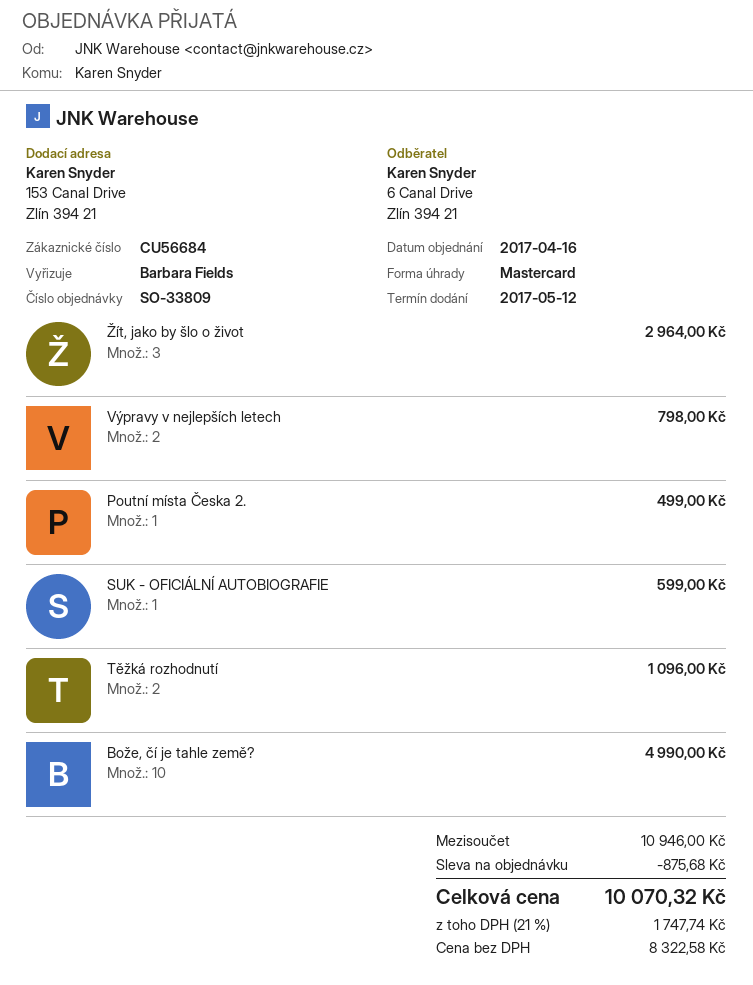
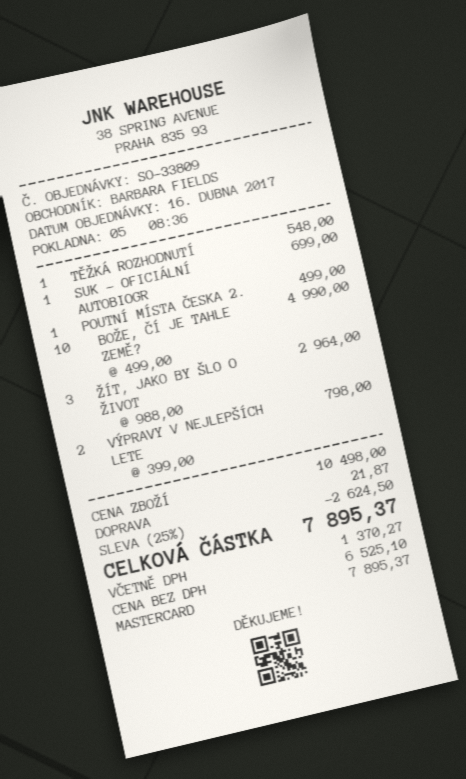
SUK - OFICIÁLNÍ AUTOBIOGRAFIE: 1 for 599.00 -> 1 for 699.00
Těžká rozhodnutí: 2 for 1096.00 -> 1 for 548.00
subtotal: 10946.00 -> 10498.00
discount: 875.68 -> 2624.50
shipping: none -> 21.87
net: 8322.58 -> 6525.10
tax: 1747.74 -> 1370.27
total: 10070.32 -> 7895.37

